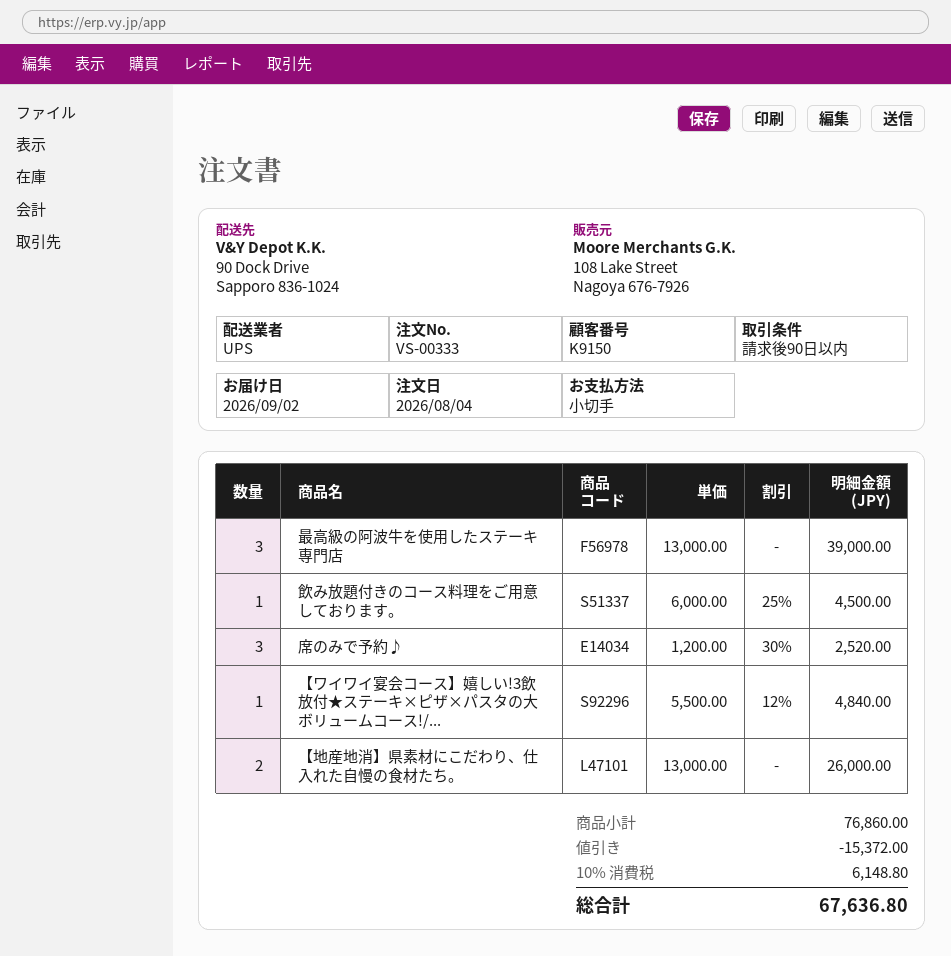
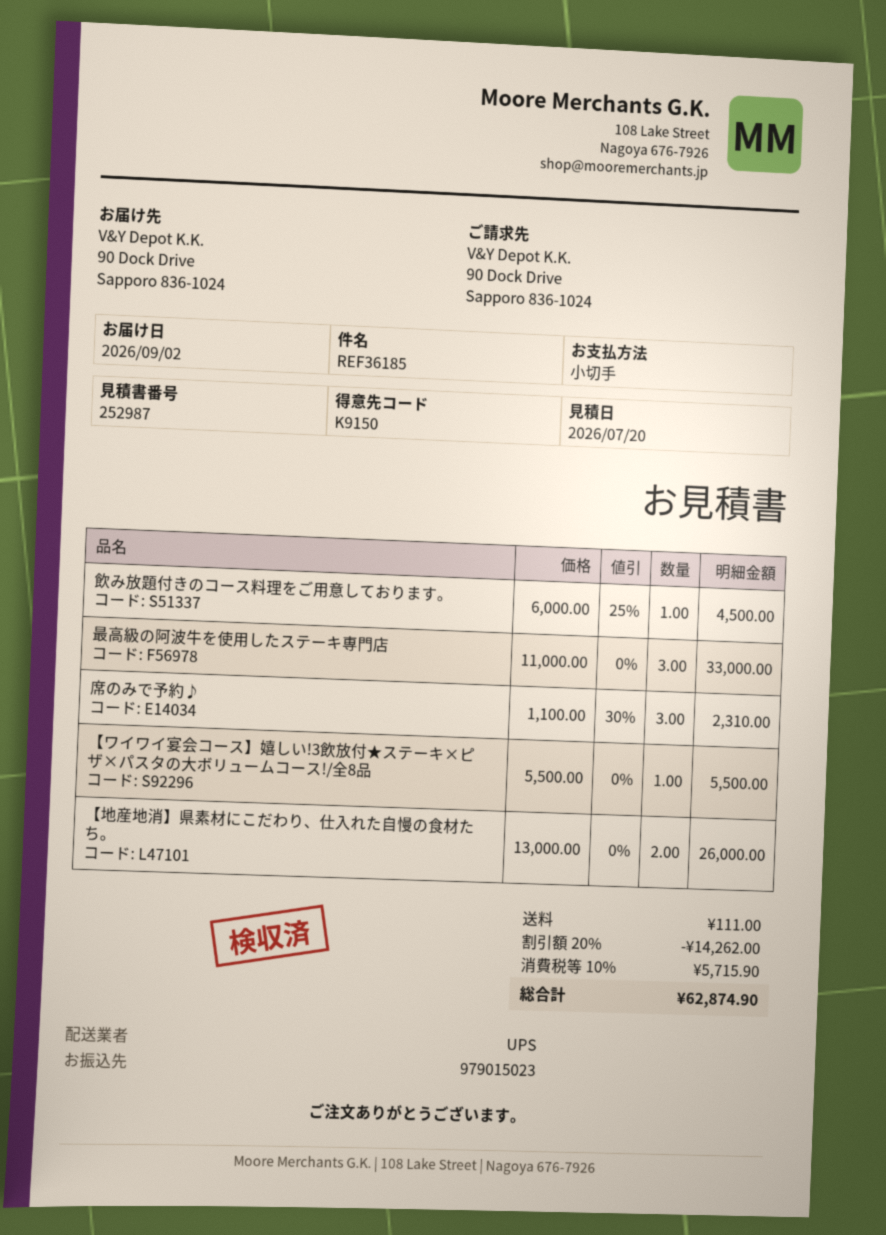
最高級の阿波牛を使用したステーキ専門店: 3 x 13000.00 = 39000.00 -> 3 x 11000.00 = 33000.00
席のみで予約♪: 3 x 1200.00 - 30% = 2520.00 -> 3 x 1100.00 - 30% = 2310.00
【ワイワイ宴会コース】嬉しい!3飲放付★ステーキ×ピザ×パスタの大ボリュームコース!/...: 1 x 5500.00 - 12% = 4840.00 -> 1 x 5500.00 = 5500.00
discount: 15372.00 -> 14262.00
shipping: none -> 111.00
tax: 10% = 6148.80 -> 10% = 5715.90
total: 67636.80 -> 62874.90

